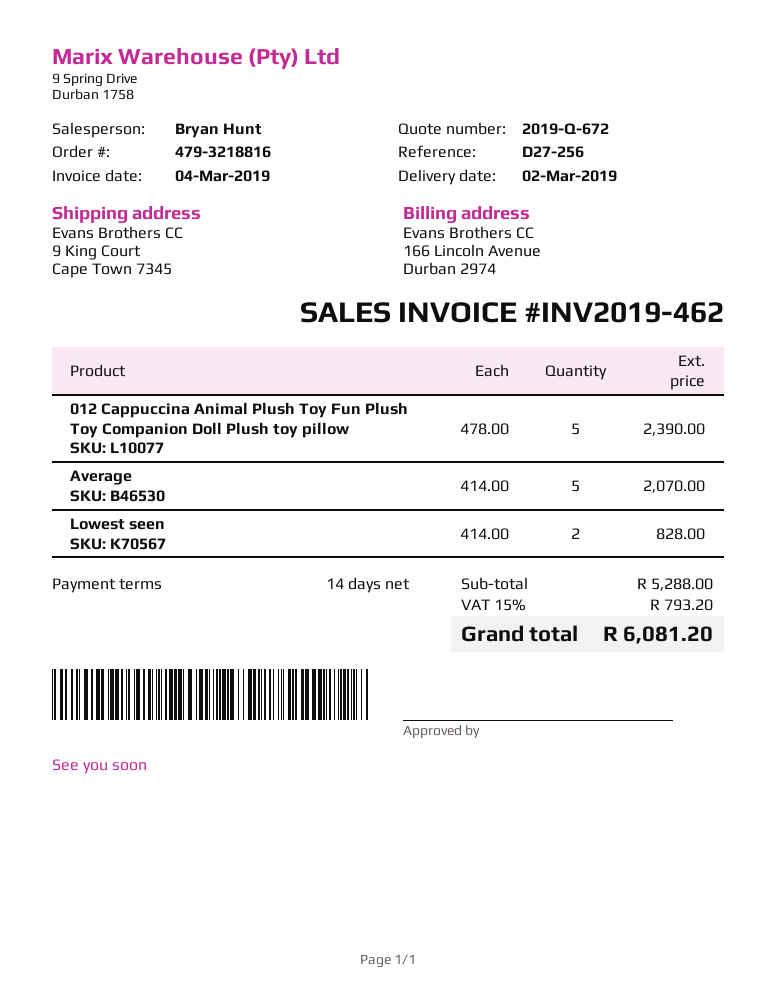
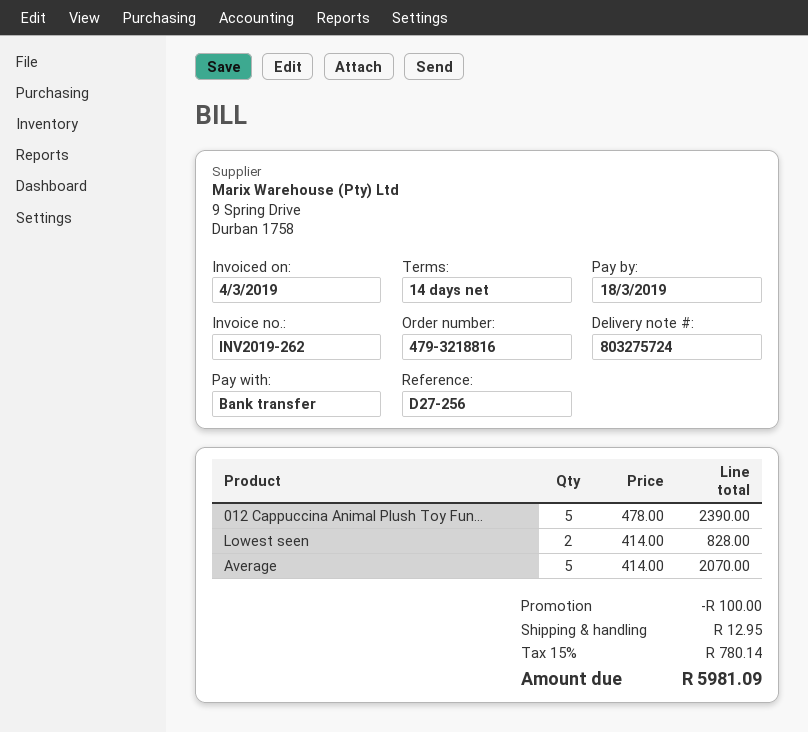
invoice number: INV2019-462 -> INV2019-262
discount: none -> 100.00
shipping: none -> 12.95
tax: 15% = 793.20 -> 15% = 780.14
total: 6081.20 -> 5981.09

